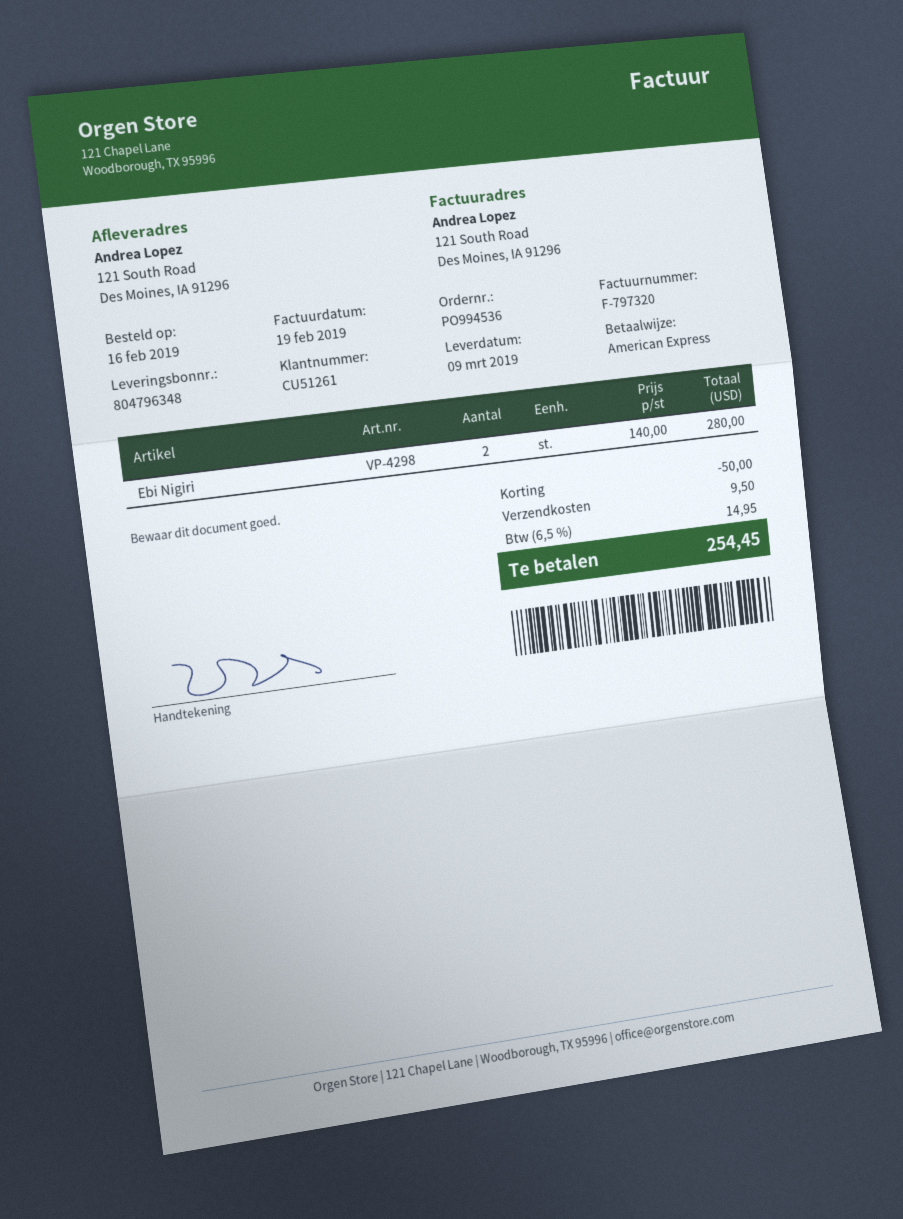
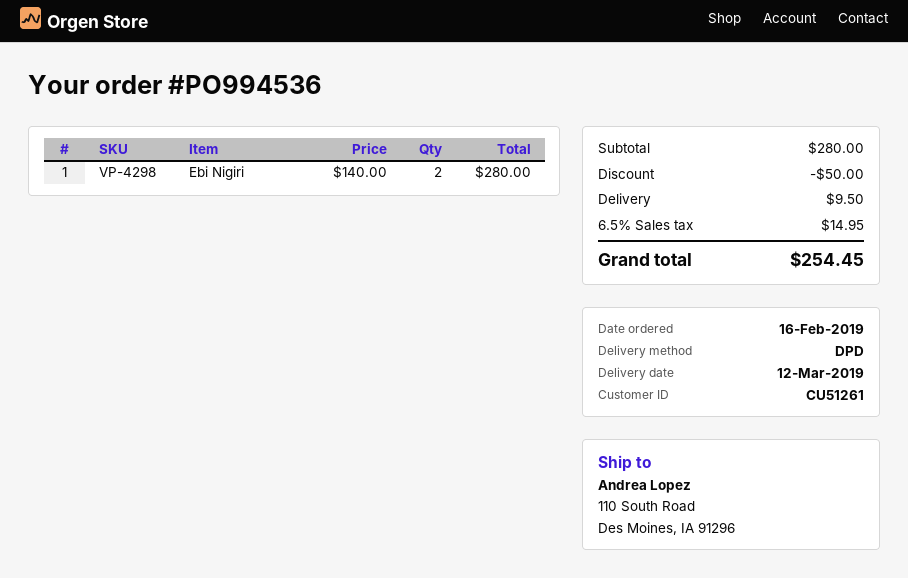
delivery date: 2019-03-09 -> 2019-03-12
ship to: 121 South Road, Des Moines, IA 91296 -> 110 South Road, Des Moines, IA 91296

